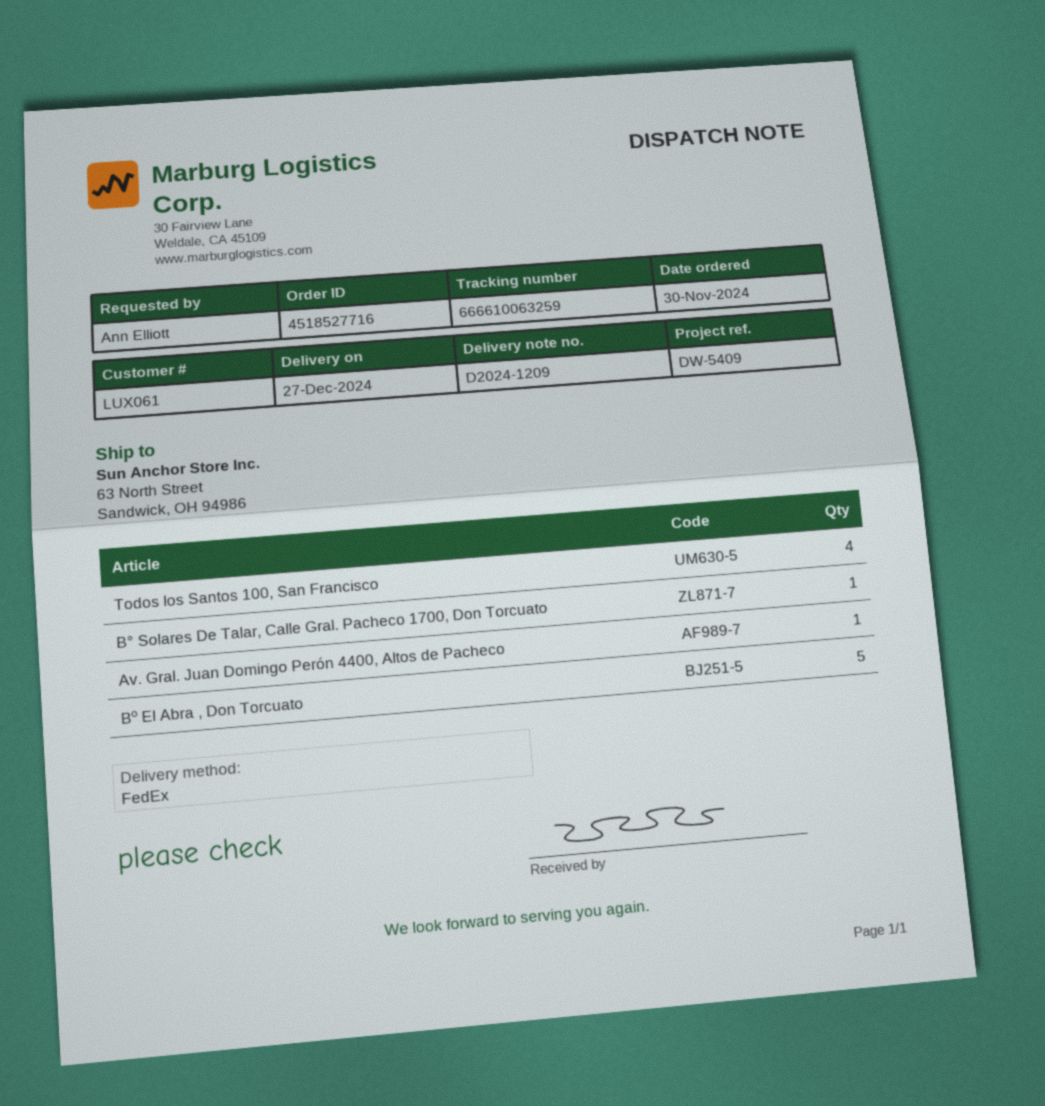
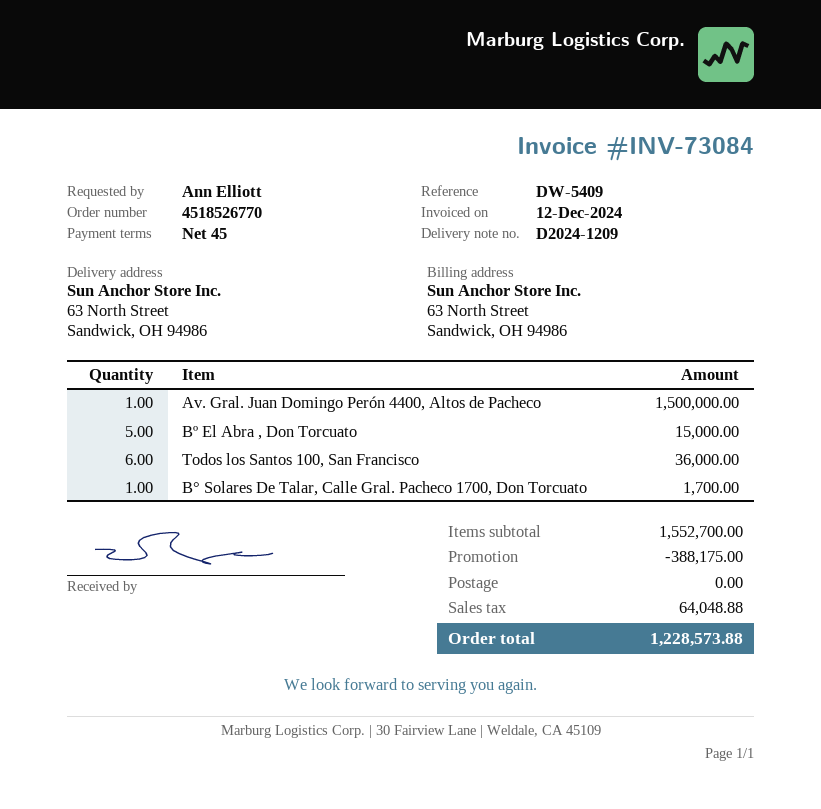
order number: 4518527716 -> 4518526770
Todos los Santos 100, San Francisco: 4 -> 6

